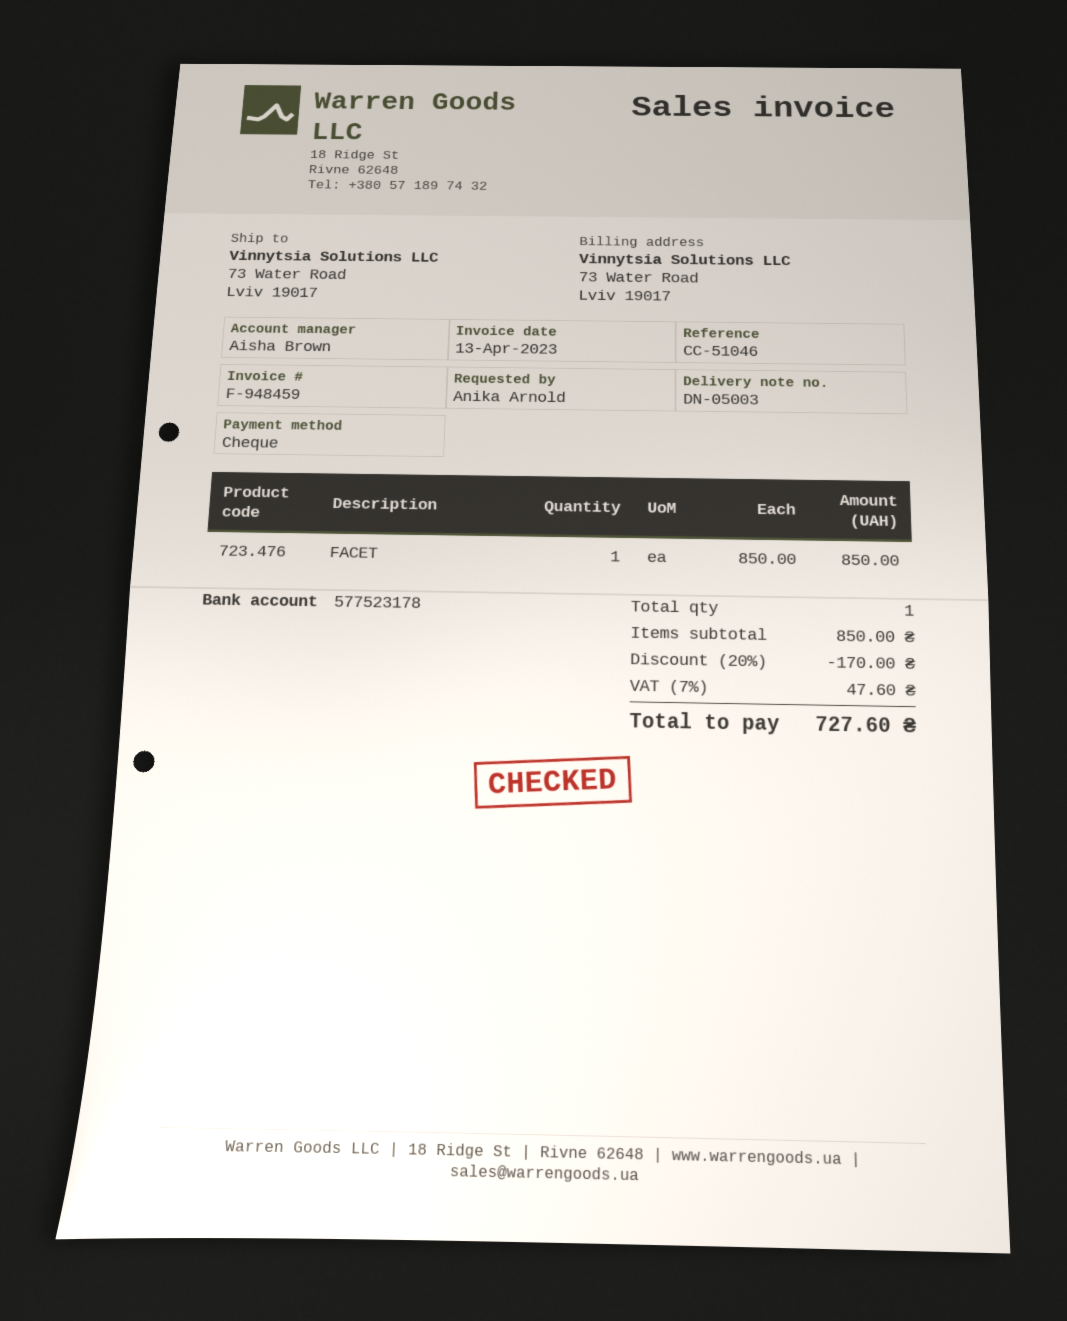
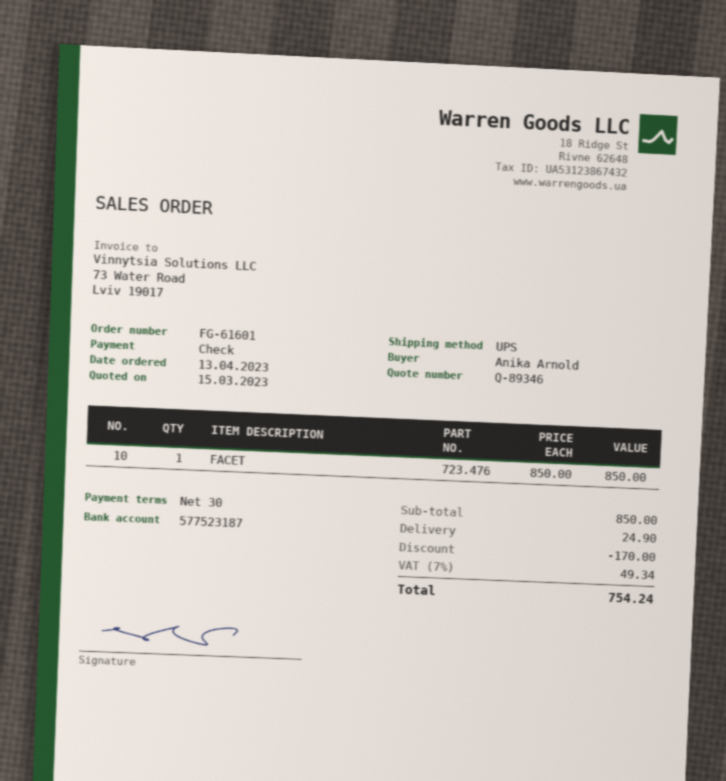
bank account: 577523178 -> 577523187
shipping: none -> 24.90
tax: 7% = 47.60 -> 7% = 49.34
total: 727.60 -> 754.24

